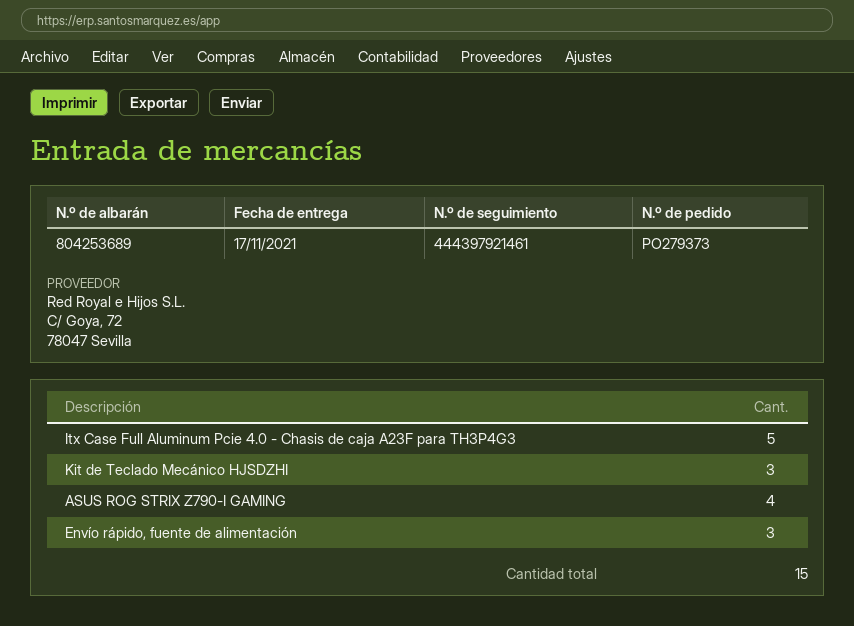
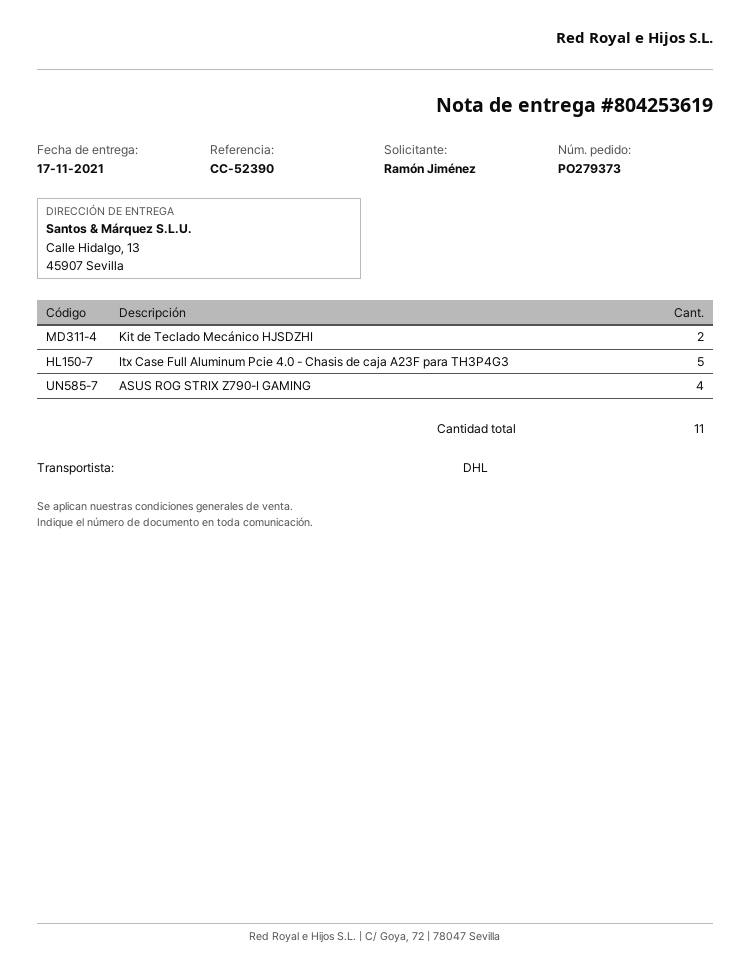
delivery note number: 804253689 -> 804253619
Kit de Teclado Mecánico HJSDZHI: 3 -> 2
Envío rápido, fuente de alimentación: 3 -> none
total quantity: 15 -> 11

